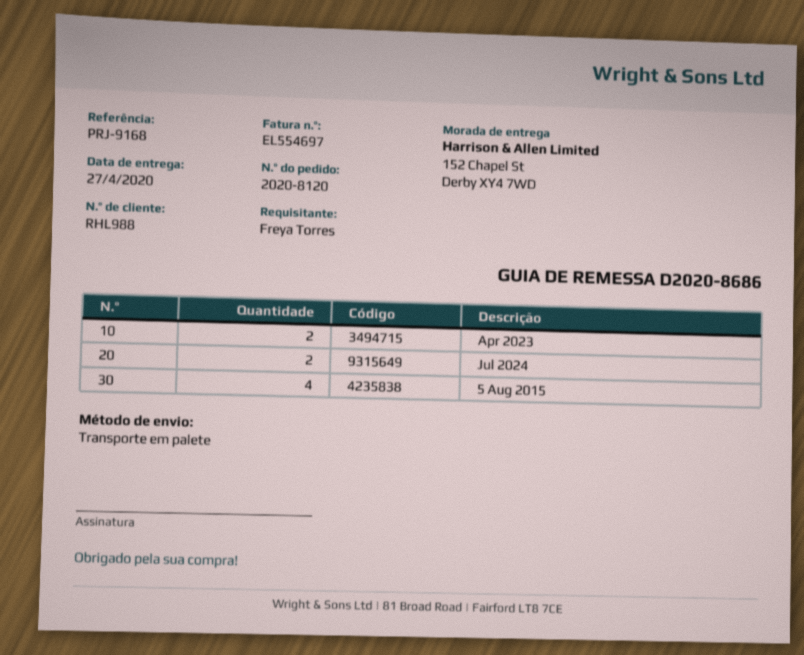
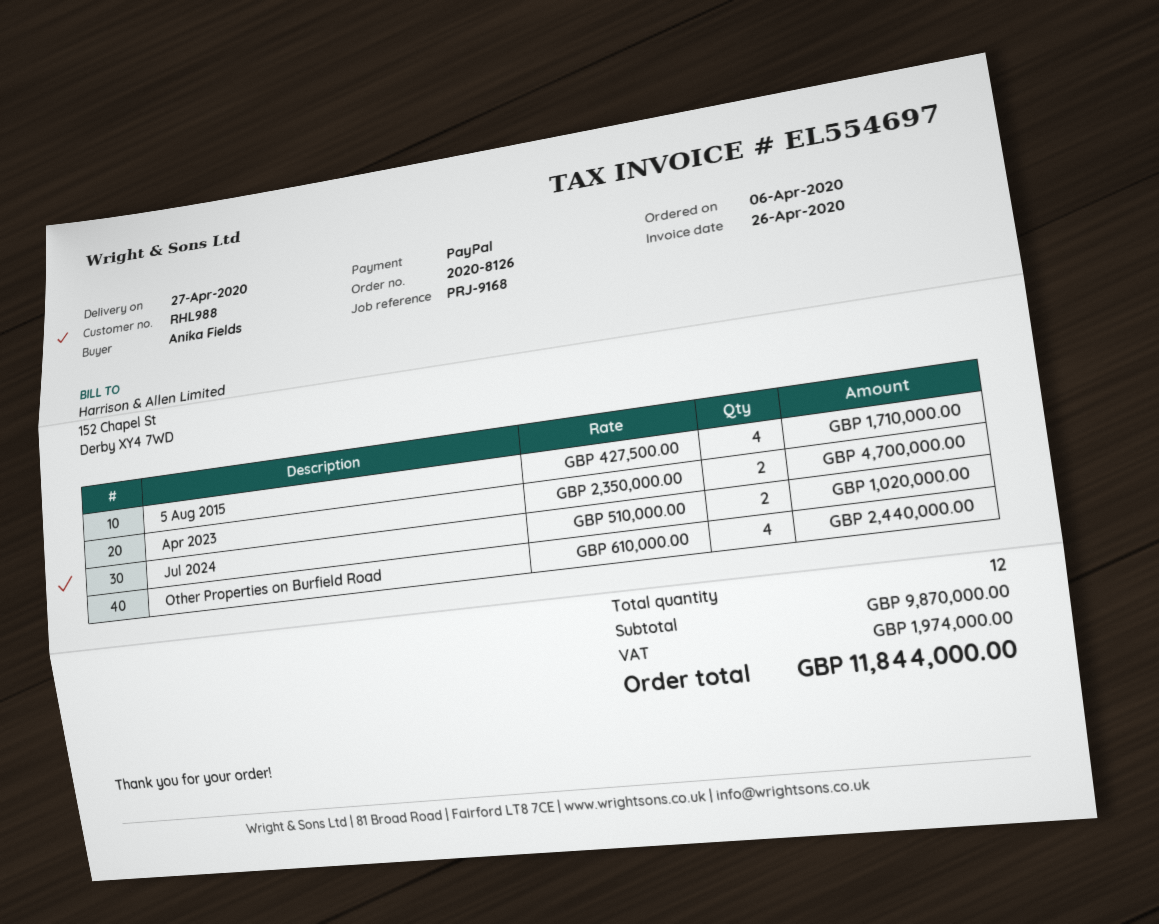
order number: 2020-8120 -> 2020-8126
ordered by: Freya Torres -> Anika Fields
Other Properties on Burfield Road: none -> 4

